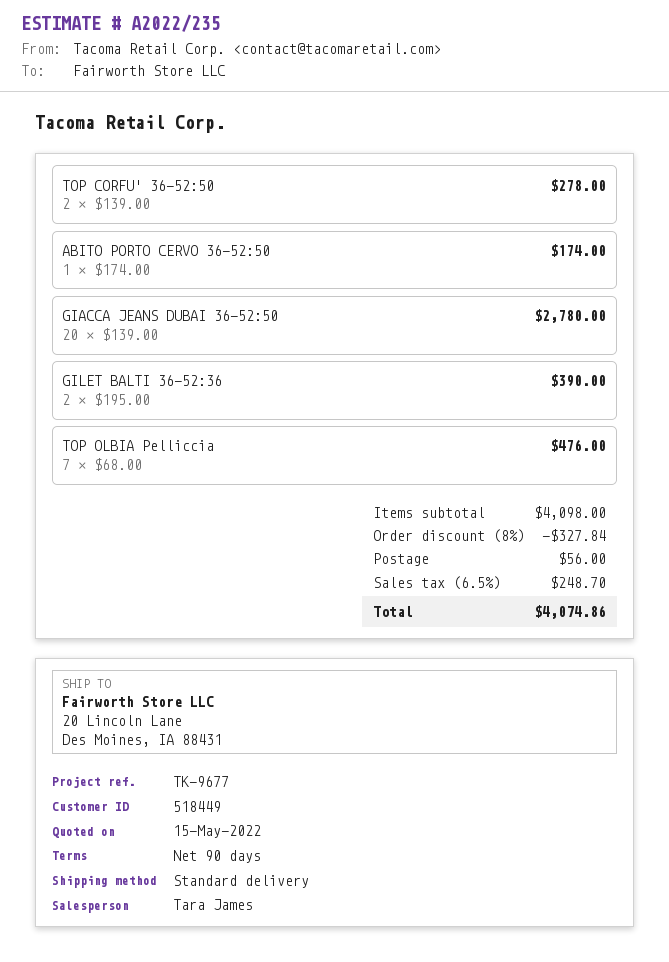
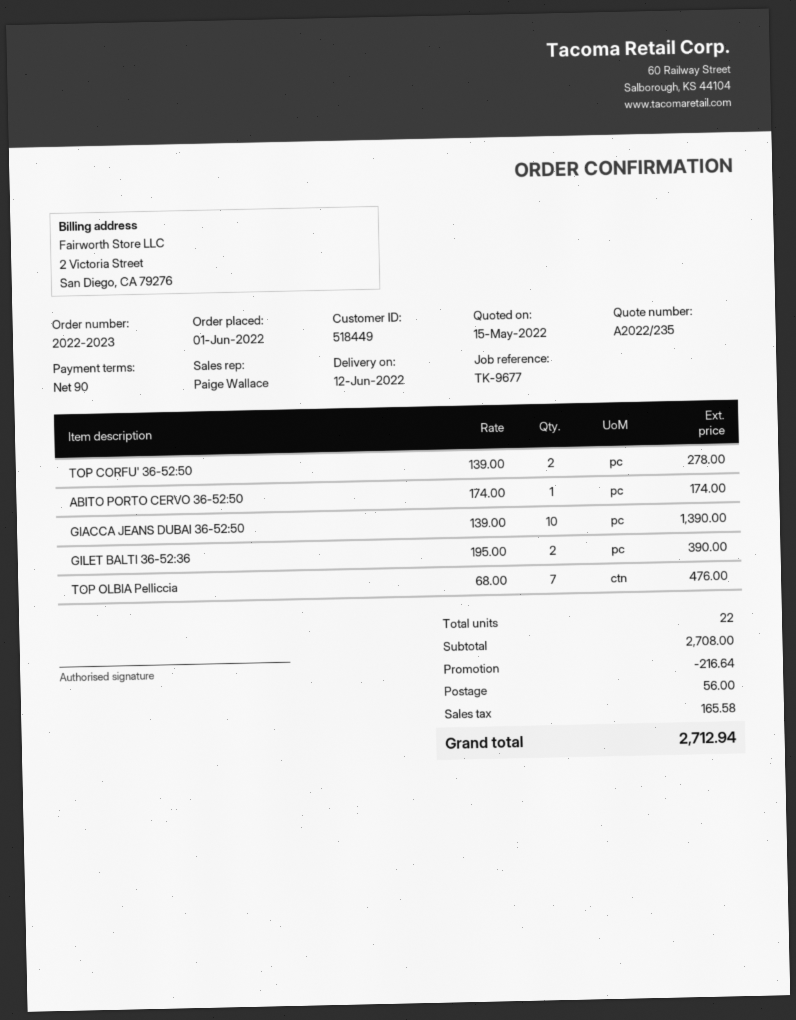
sales rep: Tara James -> Paige Wallace
GIACCA JEANS DUBAI 36-52:50: 20 x 139.00 = 2780.00 -> 10 x 139.00 = 1390.00
subtotal: 4098.00 -> 2708.00
discount: 327.84 -> 216.64
tax: 248.70 -> 165.58
total: 4074.86 -> 2712.94

